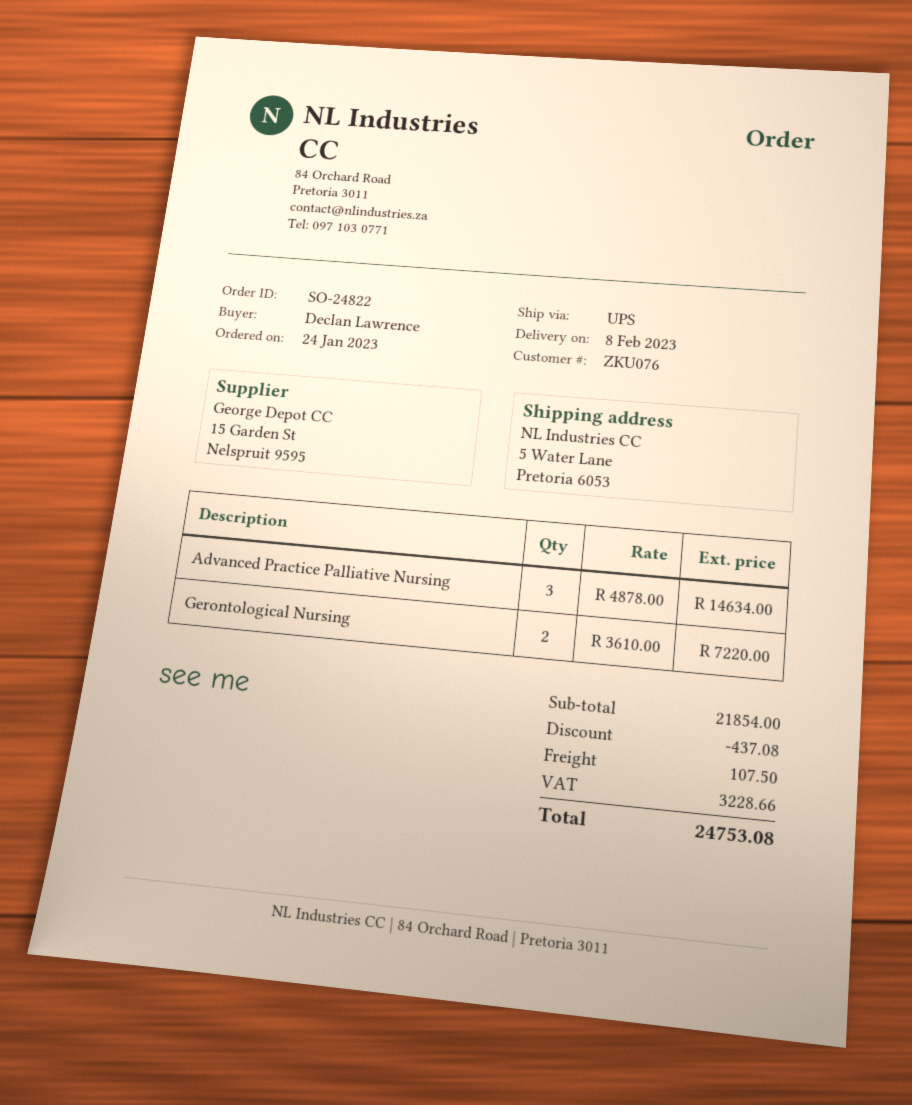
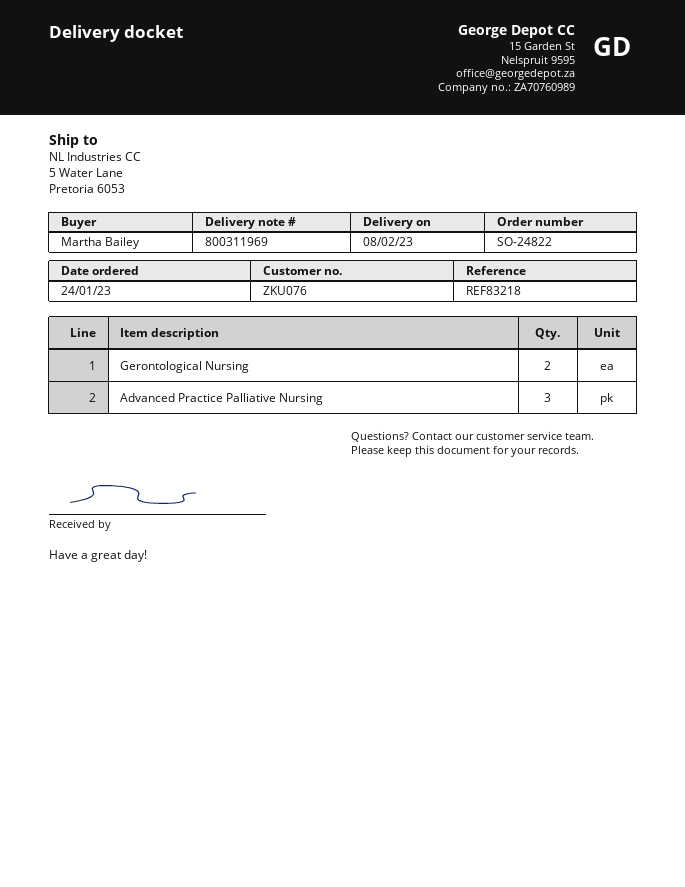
ordered by: Declan Lawrence -> Martha Bailey

